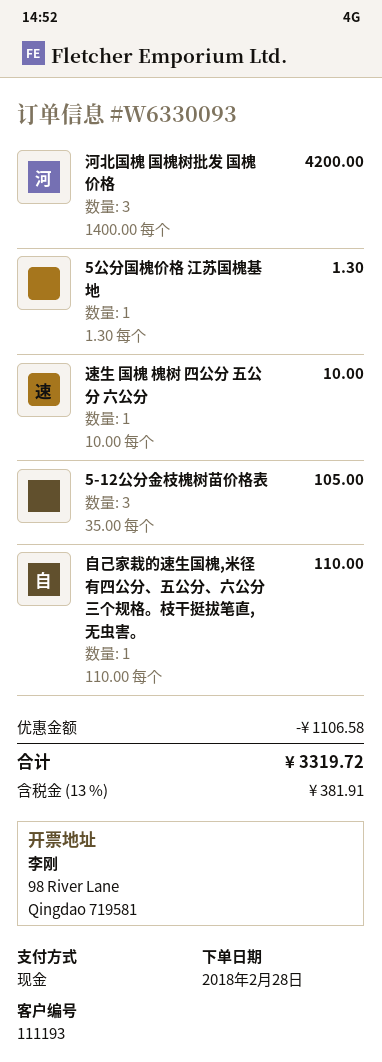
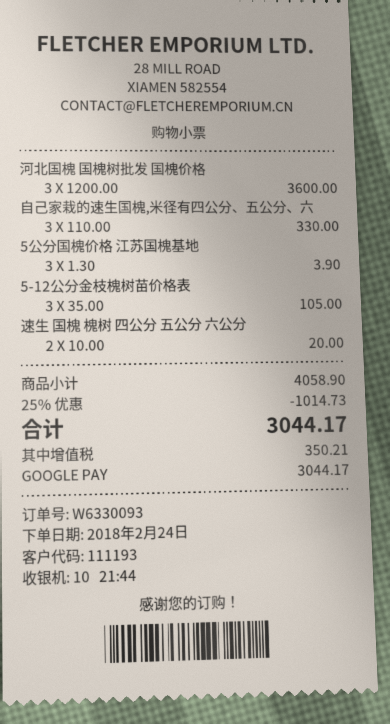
order date: 2018-02-28 -> 2018-02-24
payment method: cash -> Google Pay
河北国槐 国槐树批发 国槐价格: 3 x 1400.00 = 4200.00 -> 3 x 1200.00 = 3600.00
5公分国槐价格 江苏国槐基地: 1 x 1.30 = 1.30 -> 3 x 1.30 = 3.90
速生 国槐 槐树 四公分 五公分 六公分: 1 x 10.00 = 10.00 -> 2 x 10.00 = 20.00
自己家栽的速生国槐,米径有四公分、五公分、六公分三个规格。枝干挺拔笔直,无虫害。: 1 x 110.00 = 110.00 -> 3 x 110.00 = 330.00
discount: 1106.58 -> 1014.73
tax: 381.91 -> 350.21
total: 3319.72 -> 3044.17

